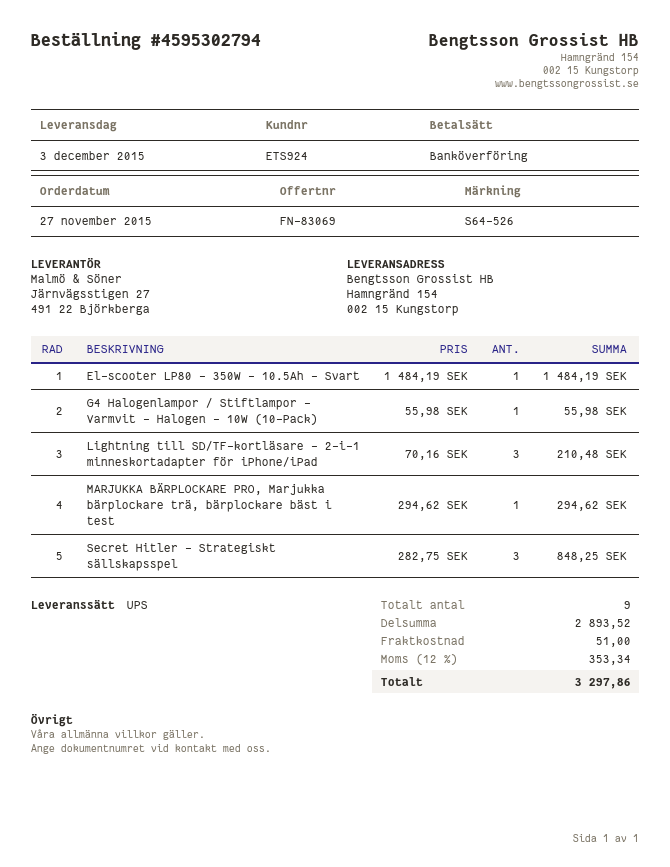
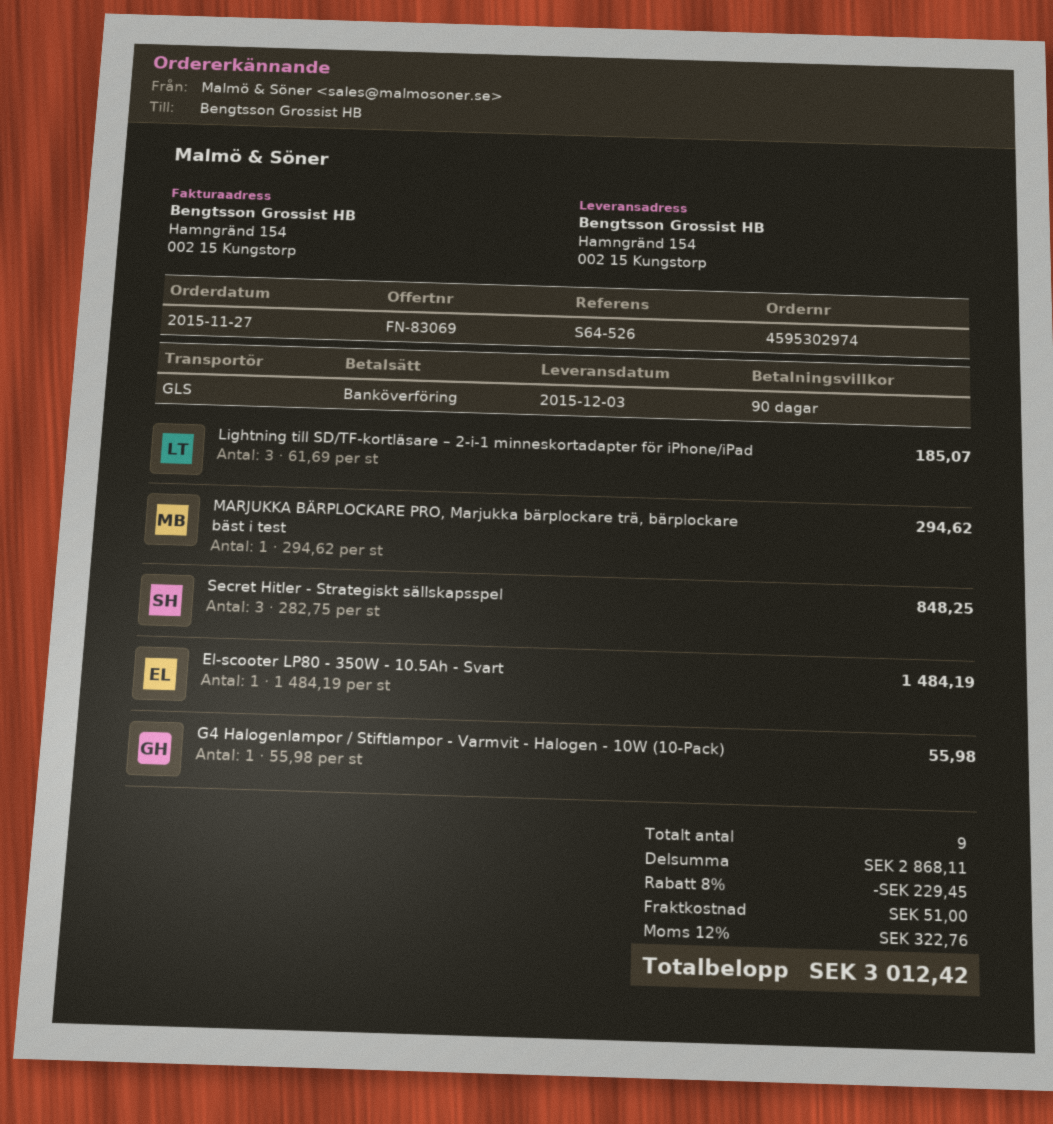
order number: 4595302794 -> 4595302974
shipping method: UPS -> GLS
Lightning till SD/TF-kortläsare – 2-i-1 minneskortadapter för iPhone/iPad: 3 x 70.16 = 210.48 -> 3 x 61.69 = 185.07
subtotal: 2893.52 -> 2868.11
discount: none -> 8% = 229.45
tax: 12% = 353.34 -> 12% = 322.76
total: 3297.86 -> 3012.42

